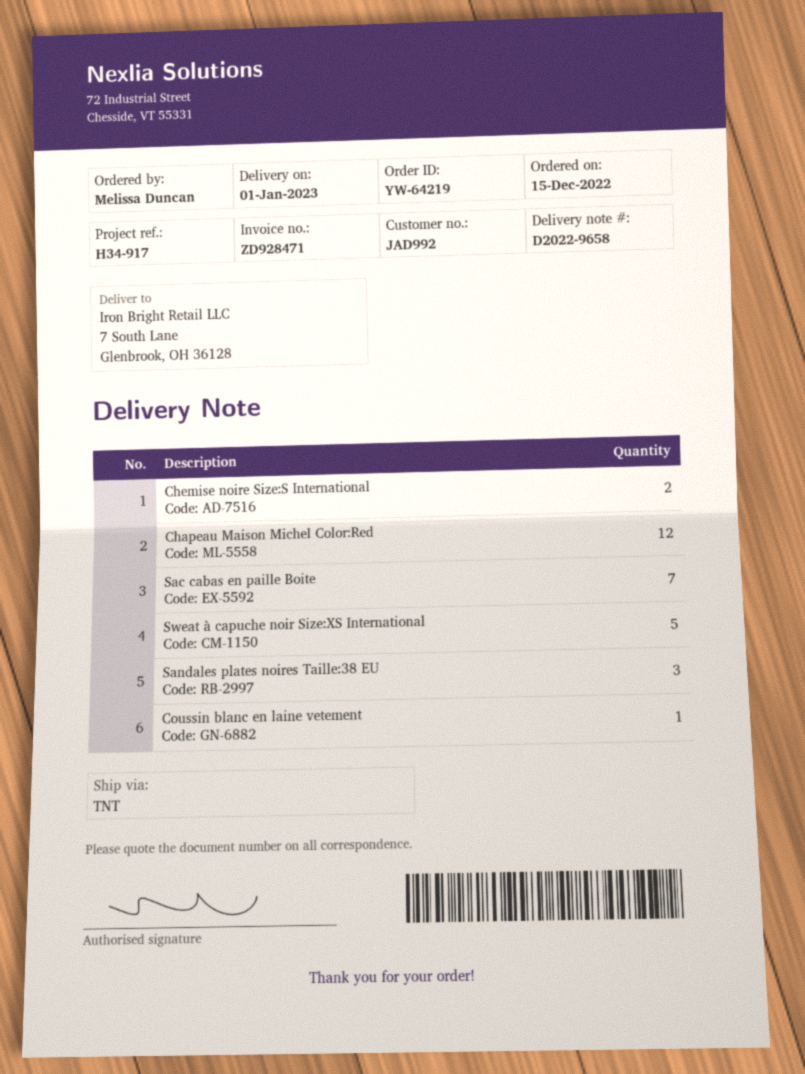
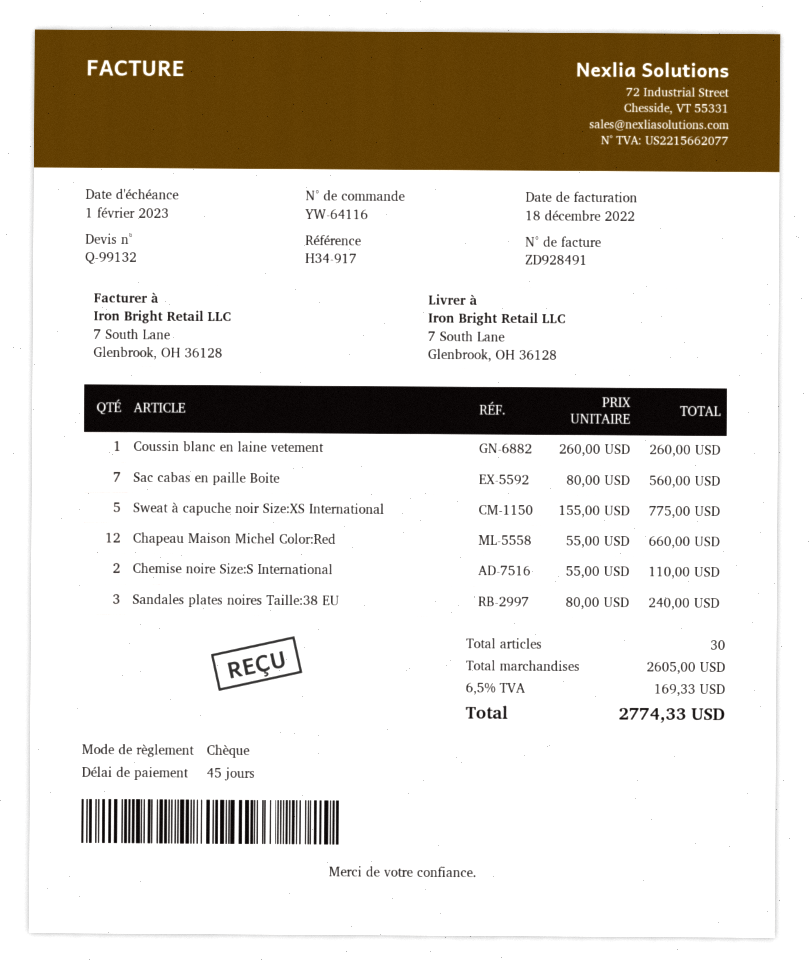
order number: YW-64219 -> YW-64116
invoice number: ZD928471 -> ZD928491

